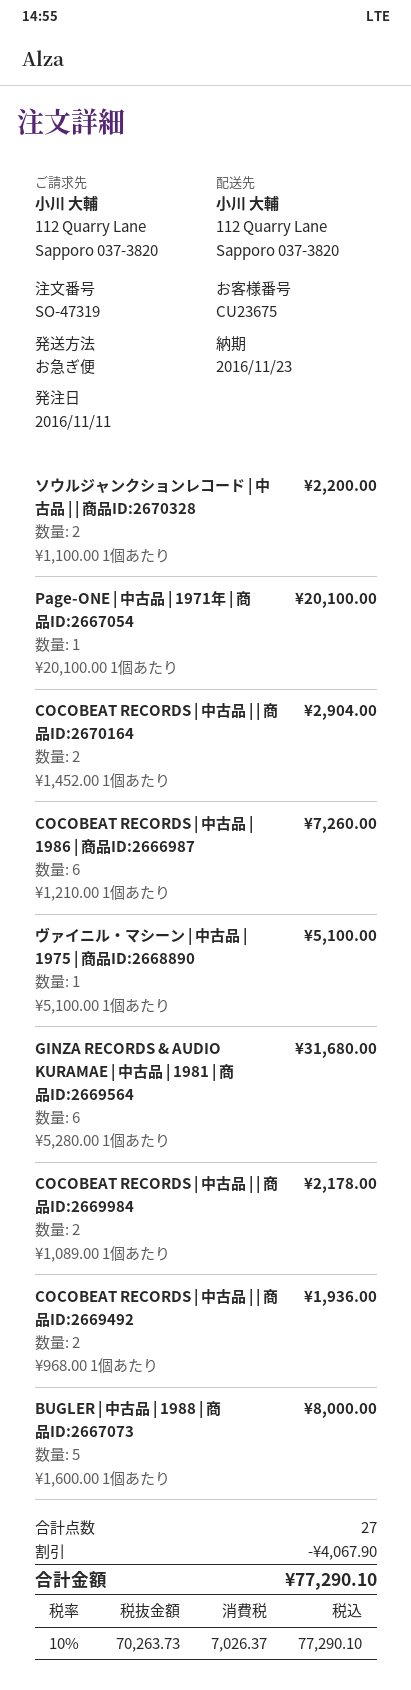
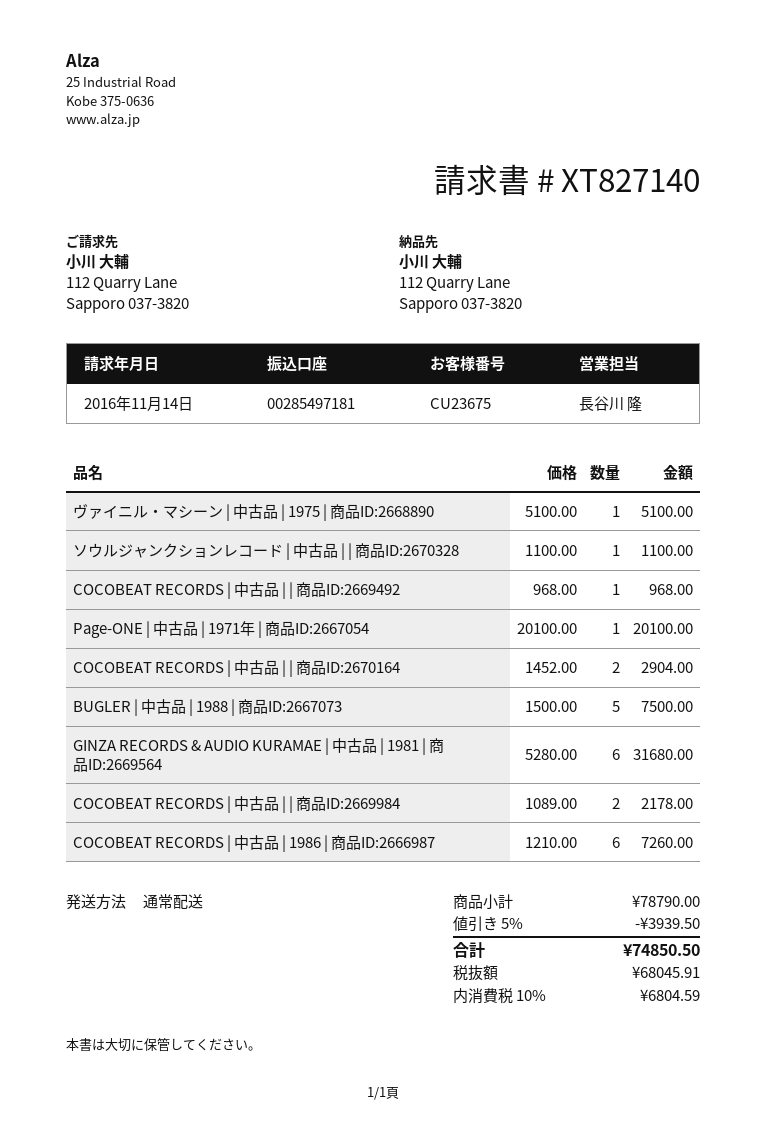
shipping method: express -> standard
ソウルジャンクションレコード | 中古品 | | 商品ID:2670328: 2 x 1100.00 = 2200.00 -> 1 x 1100.00 = 1100.00
COCOBEAT RECORDS | 中古品 | | 商品ID:2669492: 2 x 968.00 = 1936.00 -> 1 x 968.00 = 968.00
BUGLER | 中古品 | 1988 | 商品ID:2667073: 5 x 1600.00 = 8000.00 -> 5 x 1500.00 = 7500.00
discount: 4067.90 -> 3939.50
net: 70263.73 -> 68045.91
tax: 10% = 7026.37 -> 10% = 6804.59
total: 77290.10 -> 74850.50

